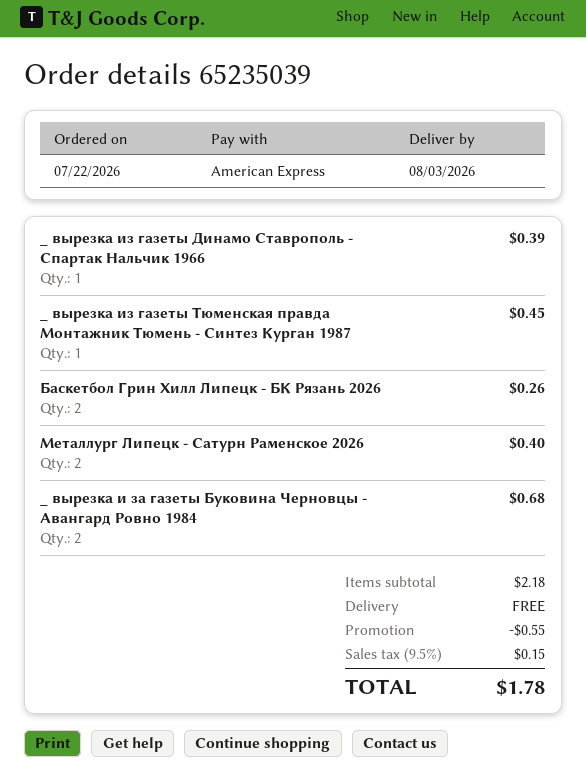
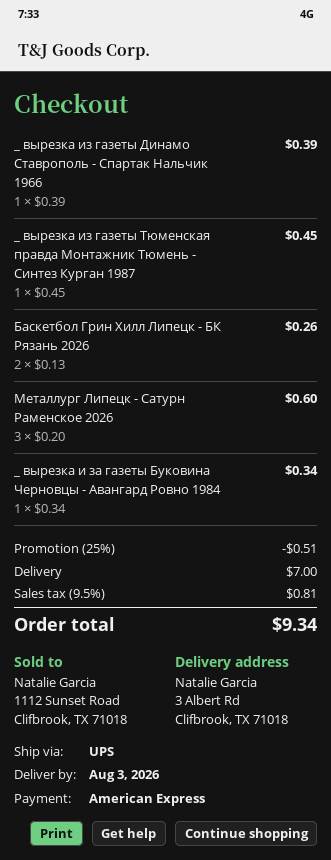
Металлург Липецк - Сатурн Раменское 2026: 2 for 0.40 -> 3 for 0.60
_ вырезка и за газеты Буковина Черновцы - Авангард Ровно 1984: 2 for 0.68 -> 1 for 0.34
discount: 0.55 -> 0.51
shipping: 0.00 -> 7.00
tax: 9.5% = 0.15 -> 9.5% = 0.81
total: 1.78 -> 9.34

